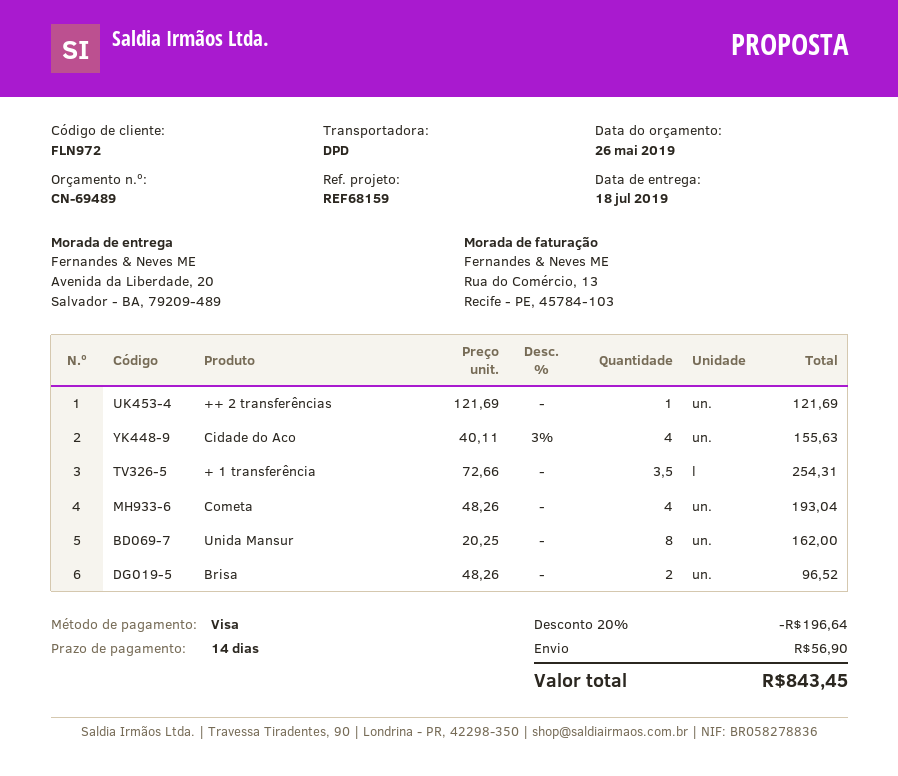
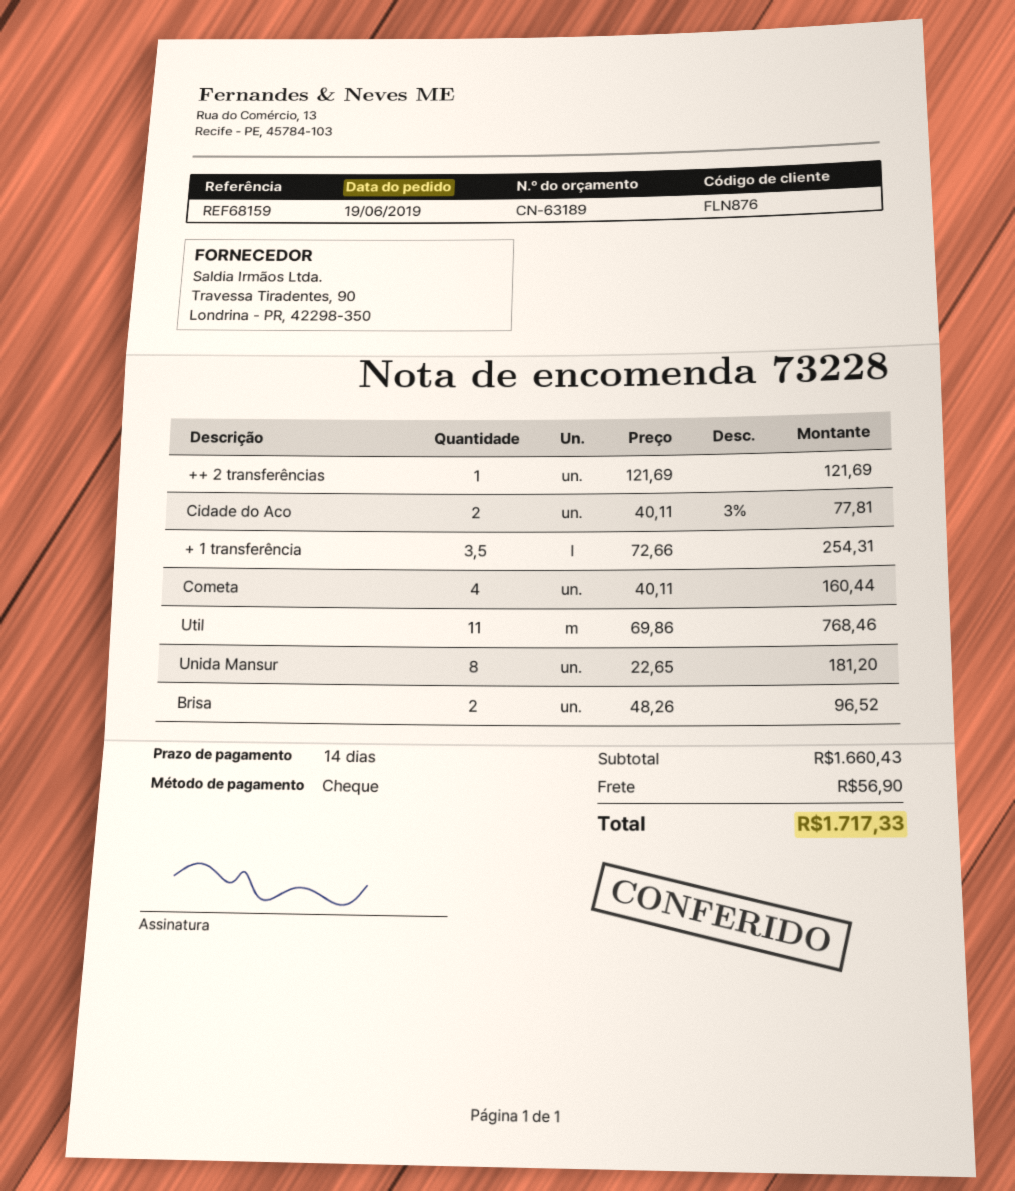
quote number: CN-69489 -> CN-63189
customer number: FLN972 -> FLN876
payment method: Visa -> cheque
Cidade do Aco: 4 x 40.11 - 3% = 155.63 -> 2 x 40.11 - 3% = 77.81
Cometa: 4 x 48.26 = 193.04 -> 4 x 40.11 = 160.44
Unida Mansur: 8 x 20.25 = 162.00 -> 8 x 22.65 = 181.20
Util: none -> 11 x 69.86 = 768.46
discount: 20% = 196.64 -> none
total: 843.45 -> 1717.33

